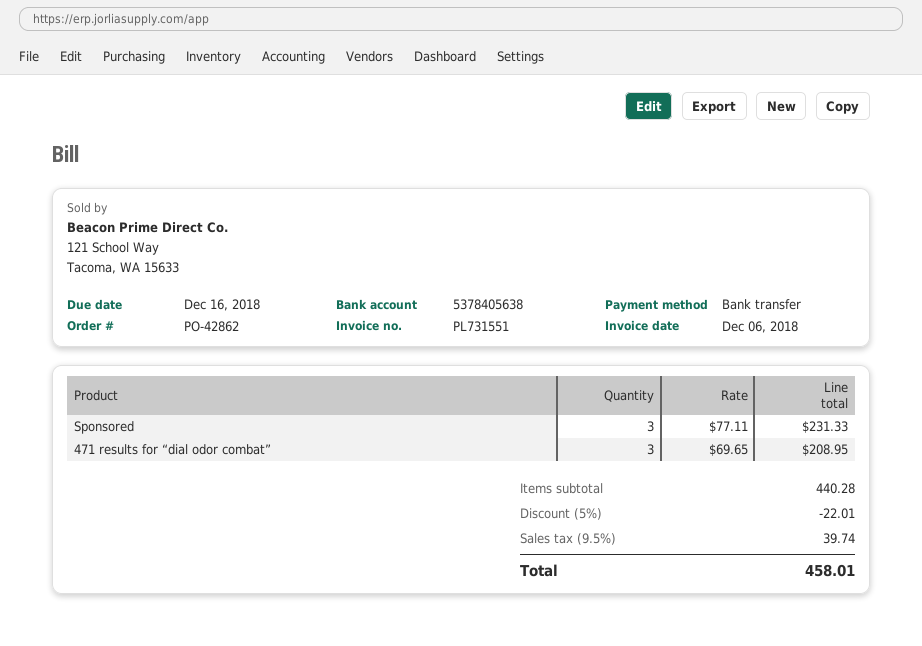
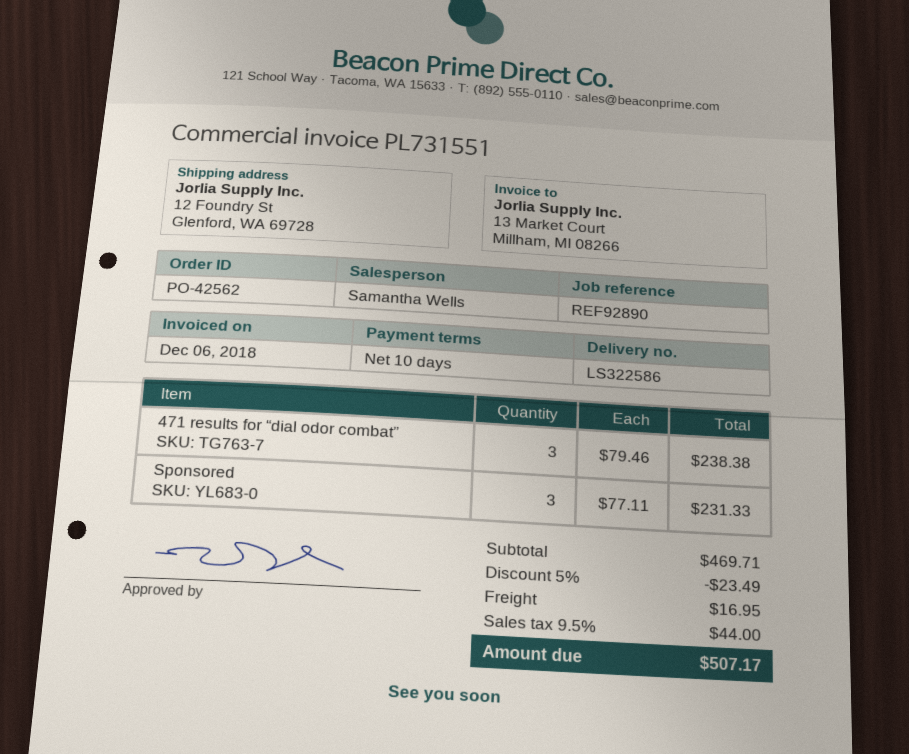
order number: PO-42862 -> PO-42562
471 results for “dial odor combat”: 3 x 69.65 = 208.95 -> 3 x 79.46 = 238.38
subtotal: 440.28 -> 469.71
discount: 5% = 22.01 -> 5% = 23.49
shipping: none -> 16.95
tax: 9.5% = 39.74 -> 9.5% = 44.00
total: 458.01 -> 507.17

